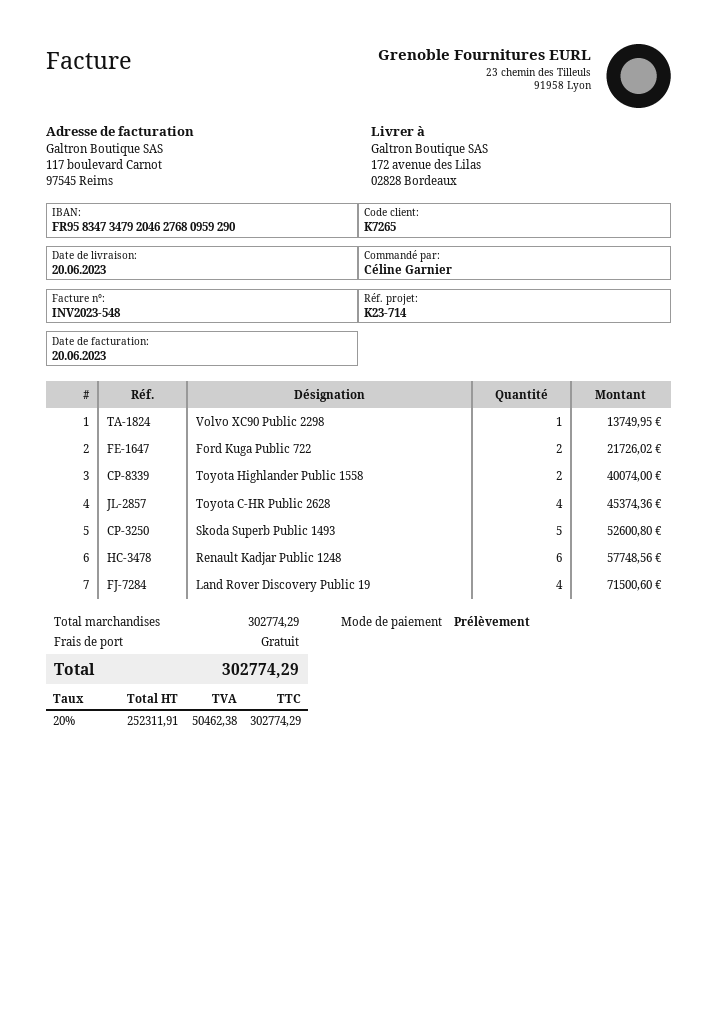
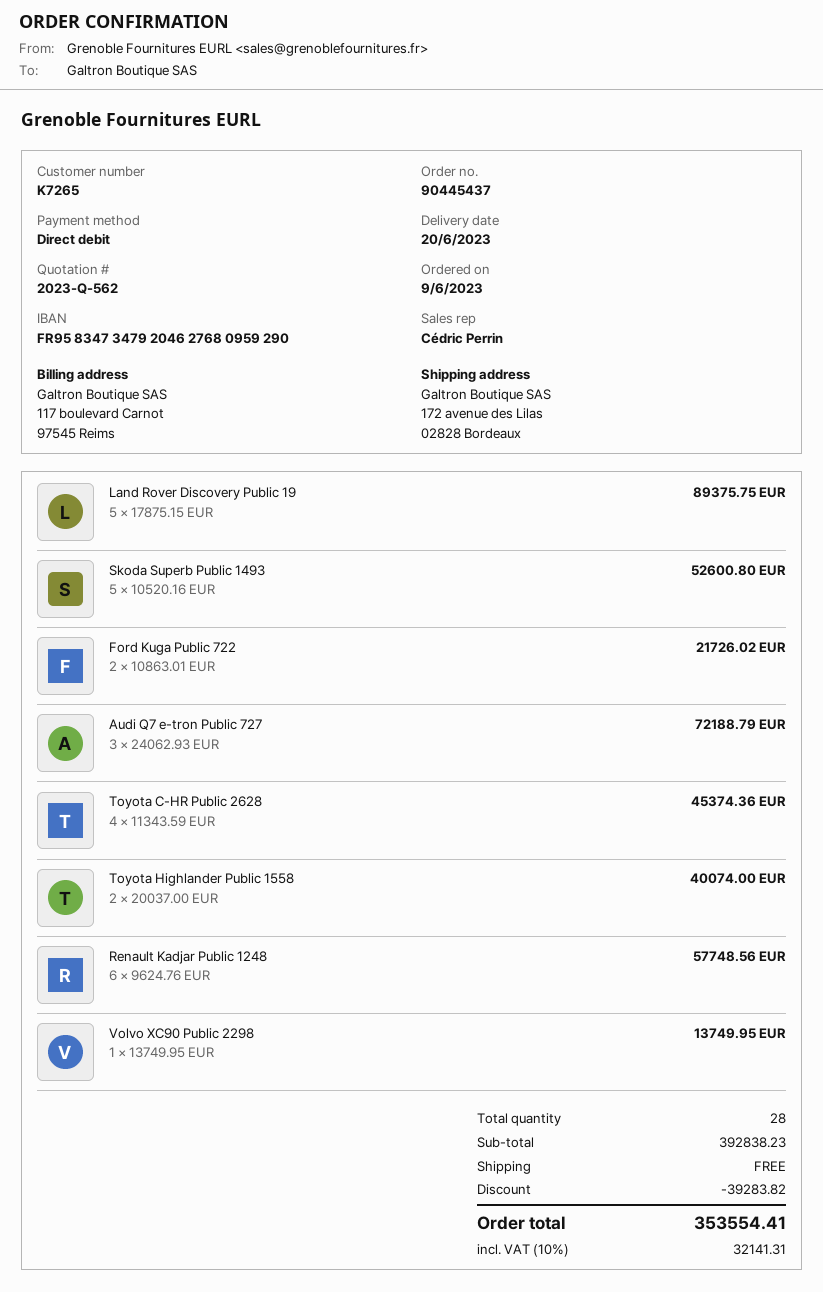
Land Rover Discovery Public 19: 4 for 71500.60 -> 5 for 89375.75
Audi Q7 e-tron Public 727: none -> 3 for 72188.79
subtotal: 302774.29 -> 392838.23
discount: none -> 39283.82
tax: 20% = 50462.38 -> 10% = 32141.31
total: 302774.29 -> 353554.41

